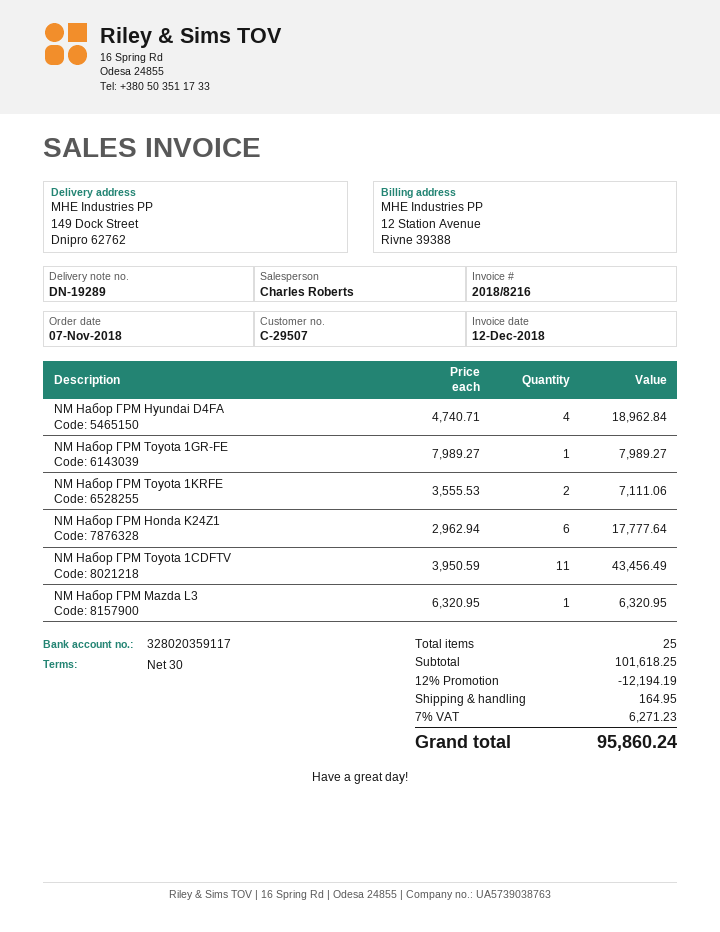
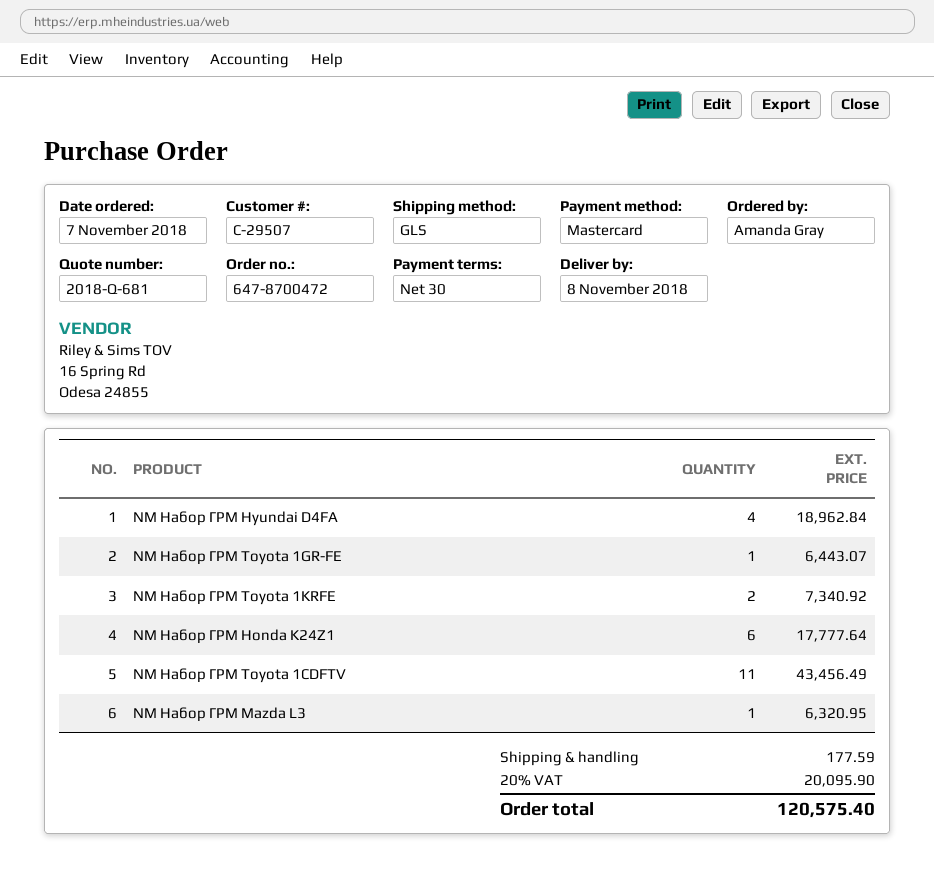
NM Набор ГРМ Toyota 1GR-FE: 1 for 7989.27 -> 1 for 6443.07
NM Набор ГРМ Toyota 1KRFE: 2 for 7111.06 -> 2 for 7340.92
discount: 12% = 12194.19 -> none
shipping: 164.95 -> 177.59
tax: 7% = 6271.23 -> 20% = 20095.90
total: 95860.24 -> 120575.40

